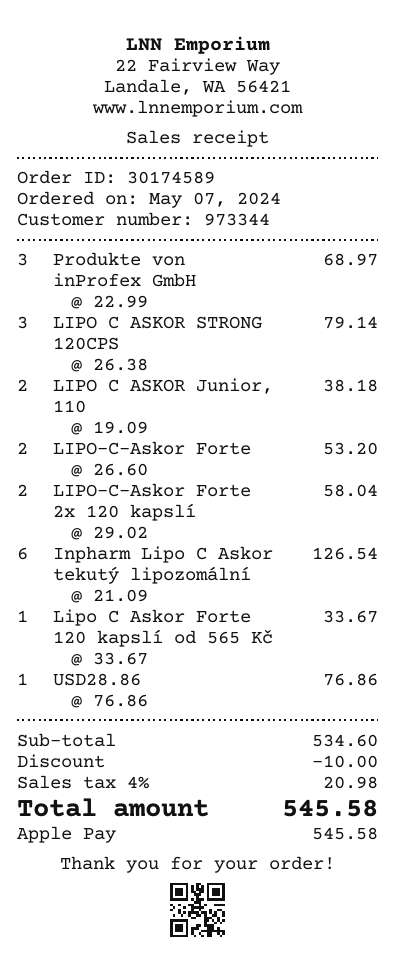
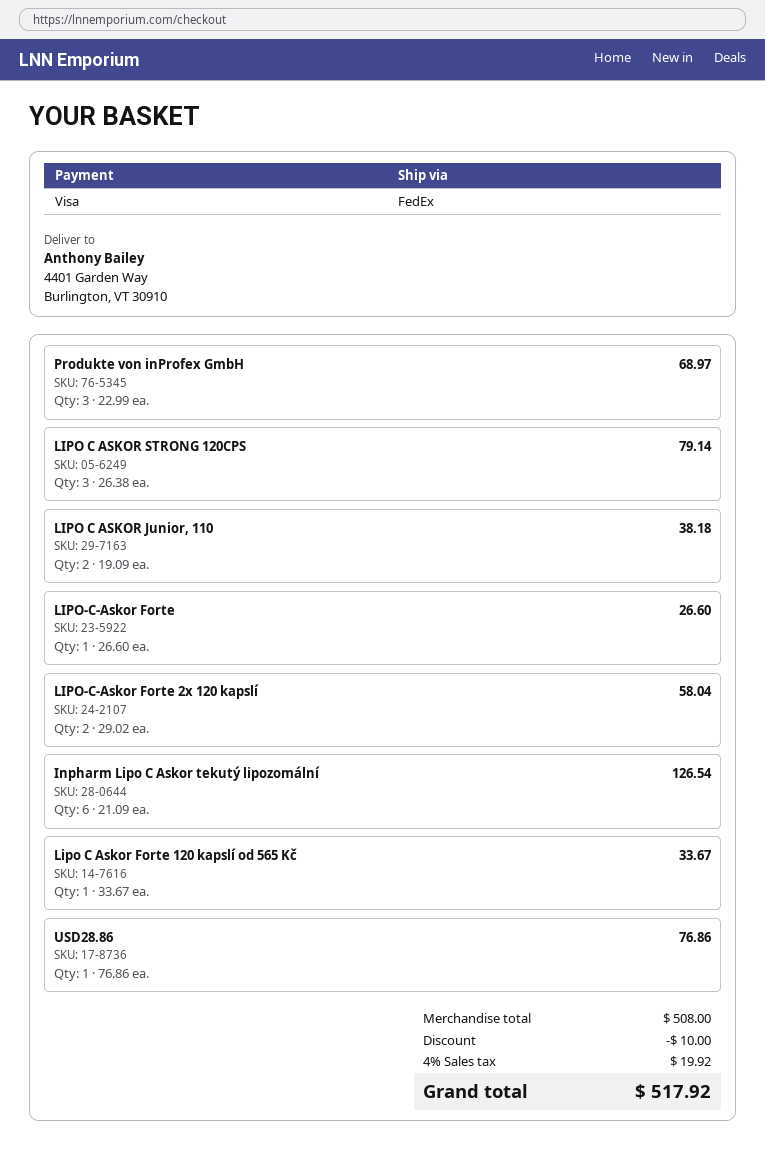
payment method: Apple Pay -> Visa
LIPO-C-Askor Forte: 2 x 26.60 = 53.20 -> 1 x 26.60 = 26.60
subtotal: 534.60 -> 508.00
tax: 4% = 20.98 -> 4% = 19.92
total: 545.58 -> 517.92

